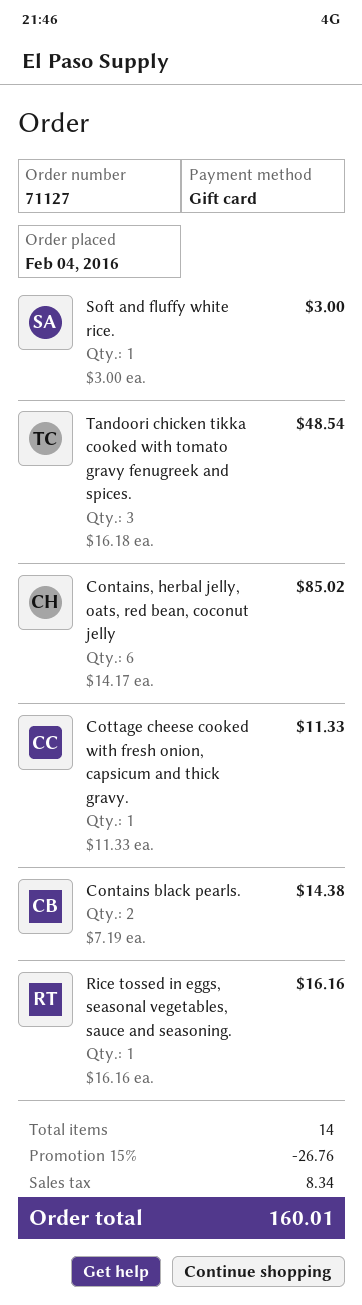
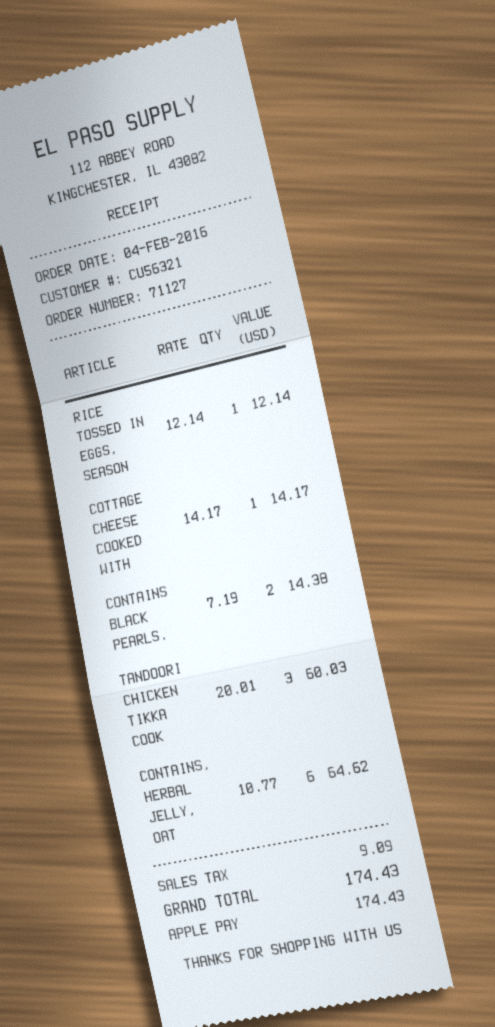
payment method: gift card -> Apple Pay
Soft and fluffy white rice.: 1 x 3.00 = 3.00 -> none
Tandoori chicken tikka cooked with tomato gravy fenugreek and spices.: 3 x 16.18 = 48.54 -> 3 x 20.01 = 60.03
Contains, herbal jelly, oats, red bean, coconut jelly: 6 x 14.17 = 85.02 -> 6 x 10.77 = 64.62
Cottage cheese cooked with fresh onion, capsicum and thick gravy.: 1 x 11.33 = 11.33 -> 1 x 14.17 = 14.17
Rice tossed in eggs, seasonal vegetables, sauce and seasoning.: 1 x 16.16 = 16.16 -> 1 x 12.14 = 12.14
discount: 15% = 26.76 -> none
tax: 8.34 -> 9.09
total: 160.01 -> 174.43

